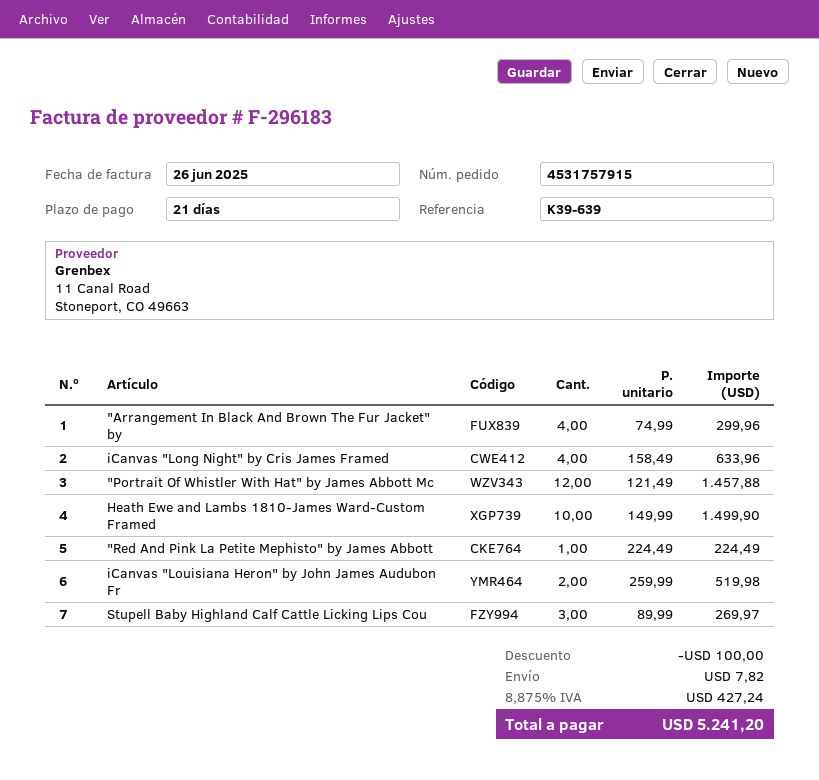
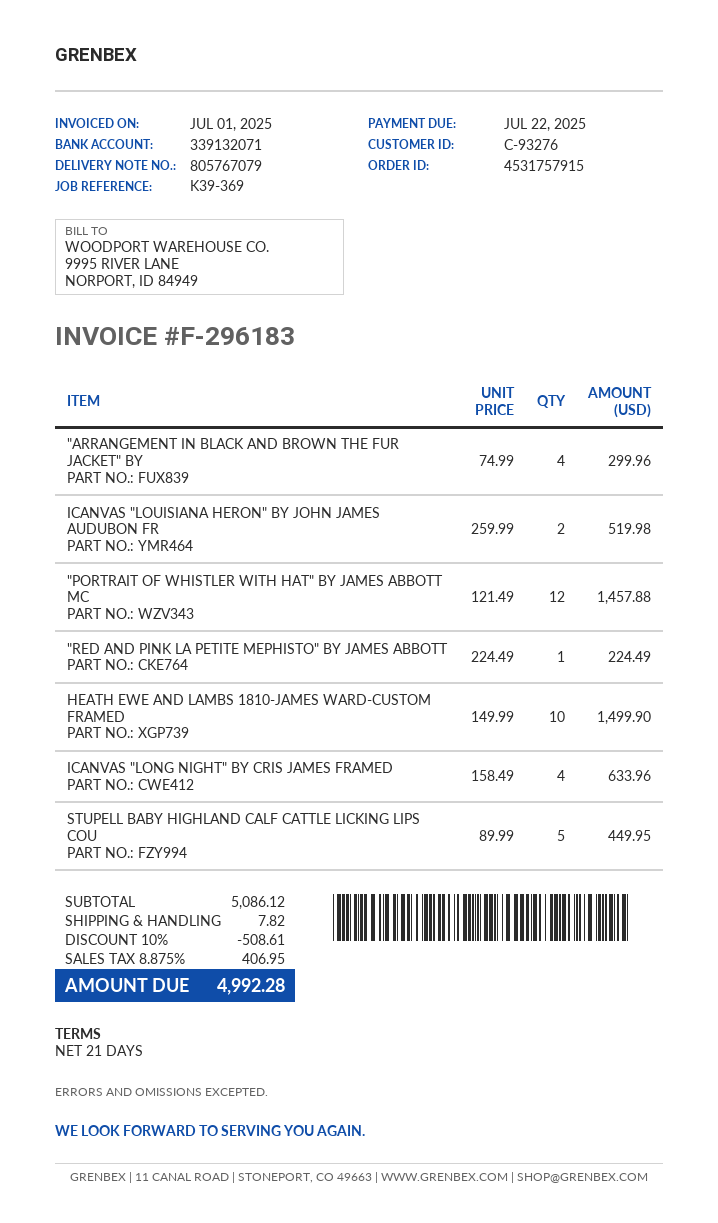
invoice date: 2025-06-26 -> 2025-07-01
reference: K39-639 -> K39-369
Stupell Baby Highland Calf Cattle Licking Lips Cou: 3 x 89.99 = 269.97 -> 5 x 89.99 = 449.95
discount: 100.00 -> 508.61
tax: 8.875% = 427.24 -> 8.875% = 406.95
total: 5241.20 -> 4992.28

